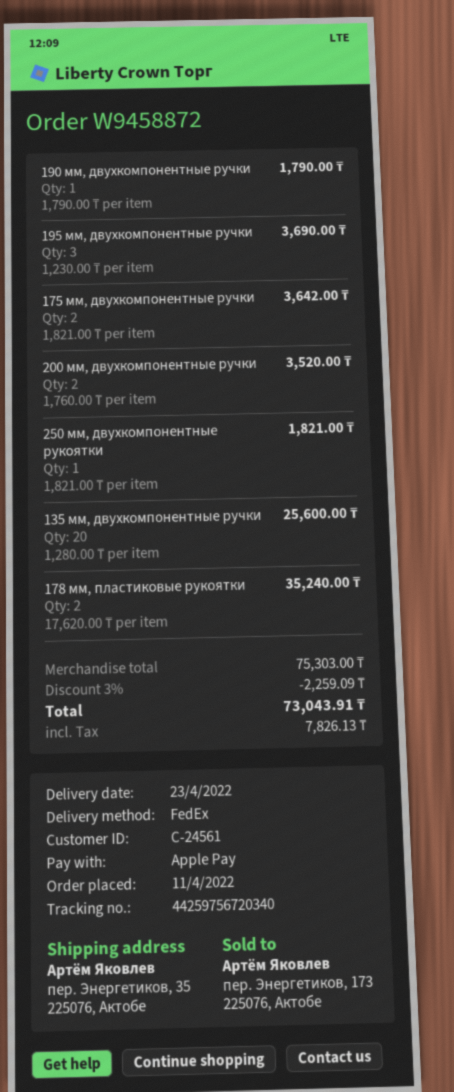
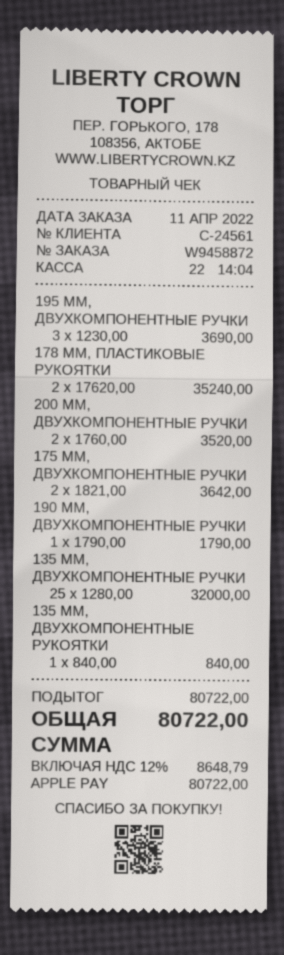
250 мм, двухкомпонентные рукоятки: 1 x 1821.00 = 1821.00 -> none
135 мм, двухкомпонентные ручки: 20 x 1280.00 = 25600.00 -> 25 x 1280.00 = 32000.00
135 ММ, ДВУХКОМПОНЕНТНЫЕ РУКОЯТКИ: none -> 1 x 840.00 = 840.00
subtotal: 75303.00 -> 80722.00
discount: 3% = 2259.09 -> none
tax: 7826.13 -> 8648.79
total: 73043.91 -> 80722.00

